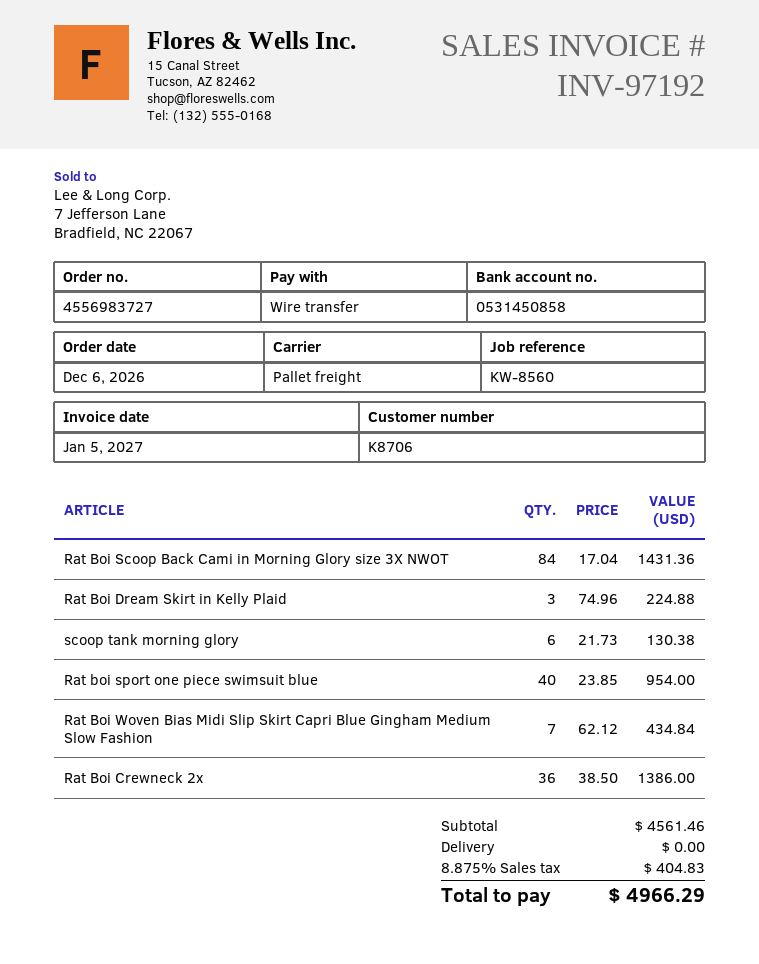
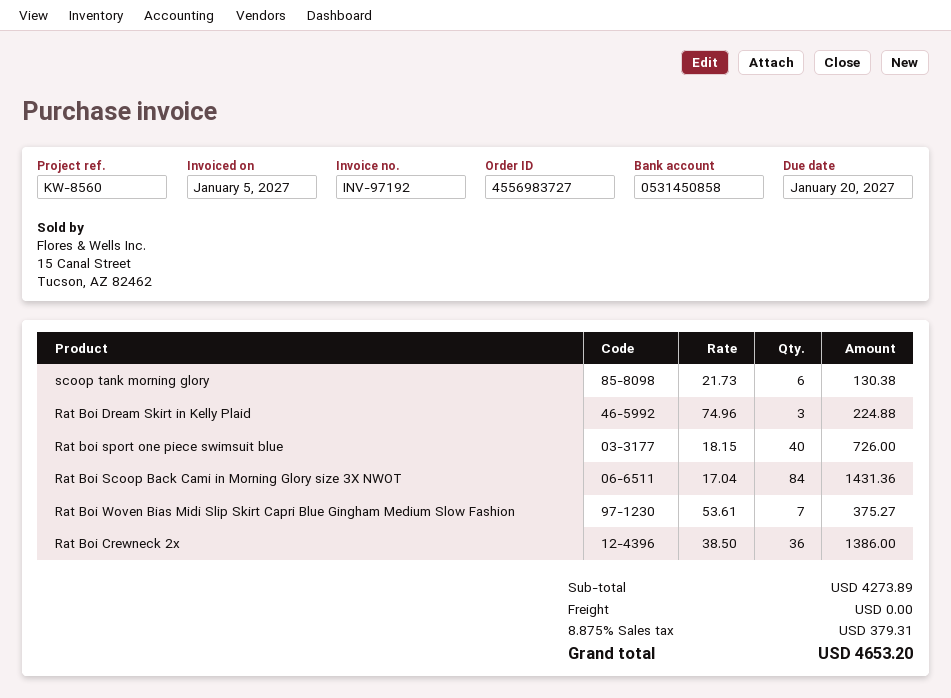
Rat boi sport one piece swimsuit blue: 40 x 23.85 = 954.00 -> 40 x 18.15 = 726.00
Rat Boi Woven Bias Midi Slip Skirt Capri Blue Gingham Medium Slow Fashion: 7 x 62.12 = 434.84 -> 7 x 53.61 = 375.27
subtotal: 4561.46 -> 4273.89
tax: 8.875% = 404.83 -> 8.875% = 379.31
total: 4966.29 -> 4653.20

